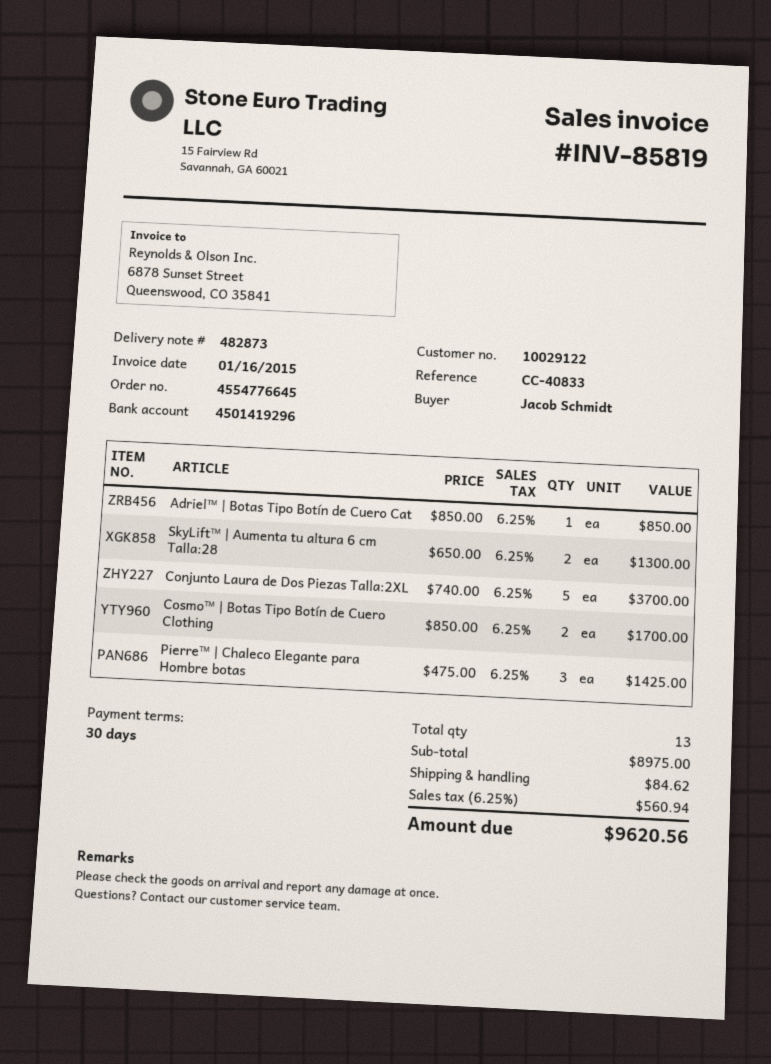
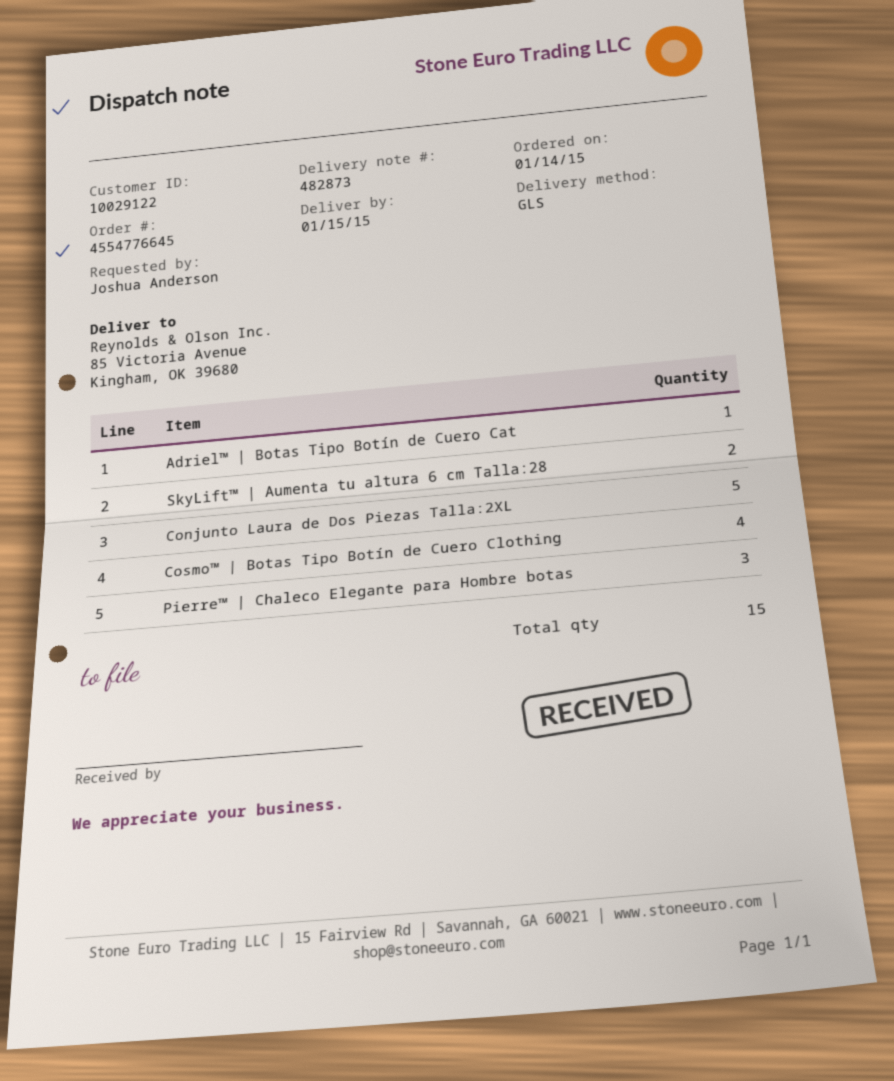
ordered by: Jacob Schmidt -> Joshua Anderson
Cosmo™ | Botas Tipo Botín de Cuero Clothing: 2 -> 4
total quantity: 13 -> 15

